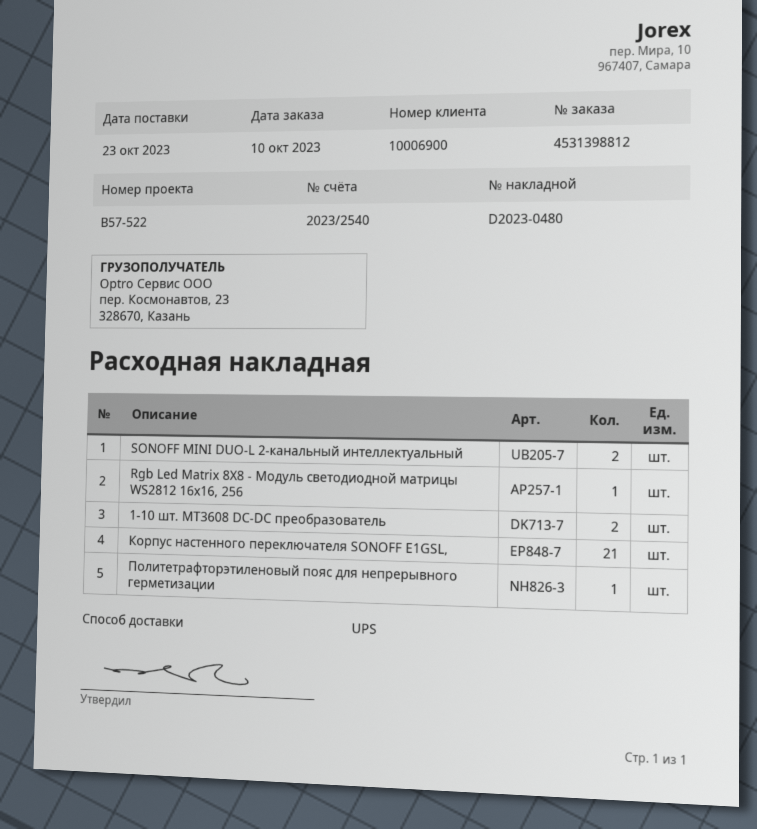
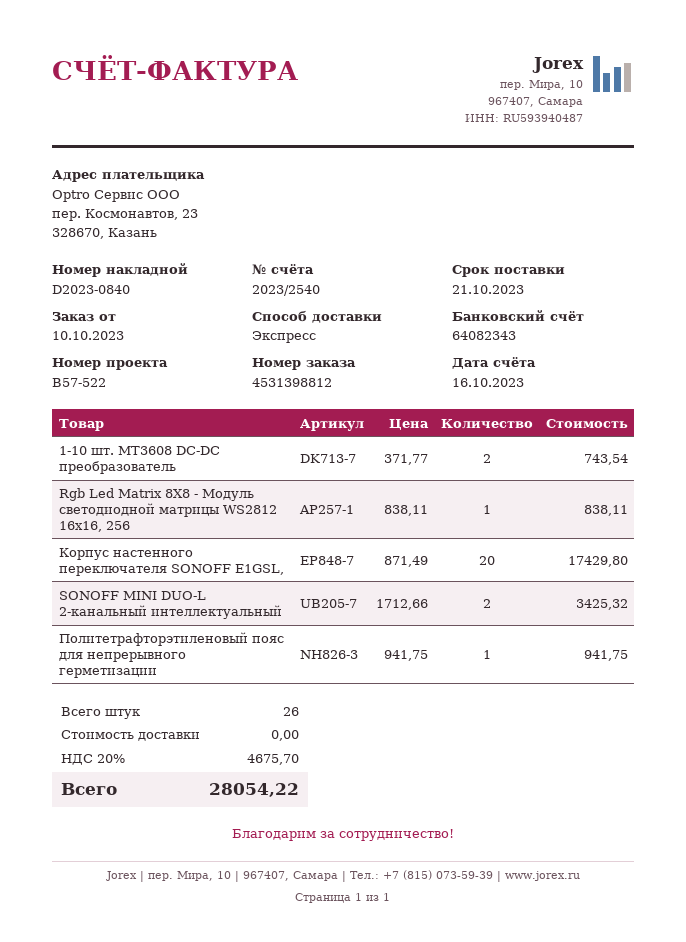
delivery note number: D2023-0480 -> D2023-0840
delivery date: 2023-10-23 -> 2023-10-21
shipping method: UPS -> express
Корпус настенного переключателя SONOFF E1GSL,: 21 -> 20

